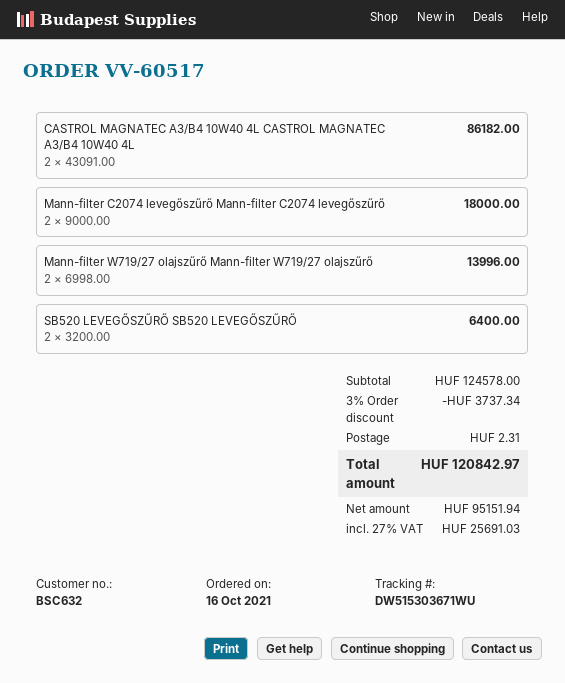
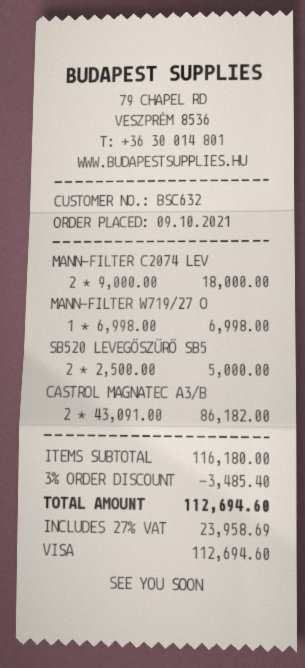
order date: 2021-10-16 -> 2021-10-09
Mann-filter W719/27 olajszűrő Mann-filter W719/27 olajszűrő: 2 x 6998.00 = 13996.00 -> 1 x 6998.00 = 6998.00
SB520 LEVEGŐSZŰRŐ SB520 LEVEGŐSZŰRŐ: 2 x 3200.00 = 6400.00 -> 2 x 2500.00 = 5000.00
subtotal: 124578.00 -> 116180.00
discount: 3% = 3737.34 -> 3% = 3485.40
shipping: 2.31 -> none
tax: 27% = 25691.03 -> 27% = 23958.69
total: 120842.97 -> 112694.60

